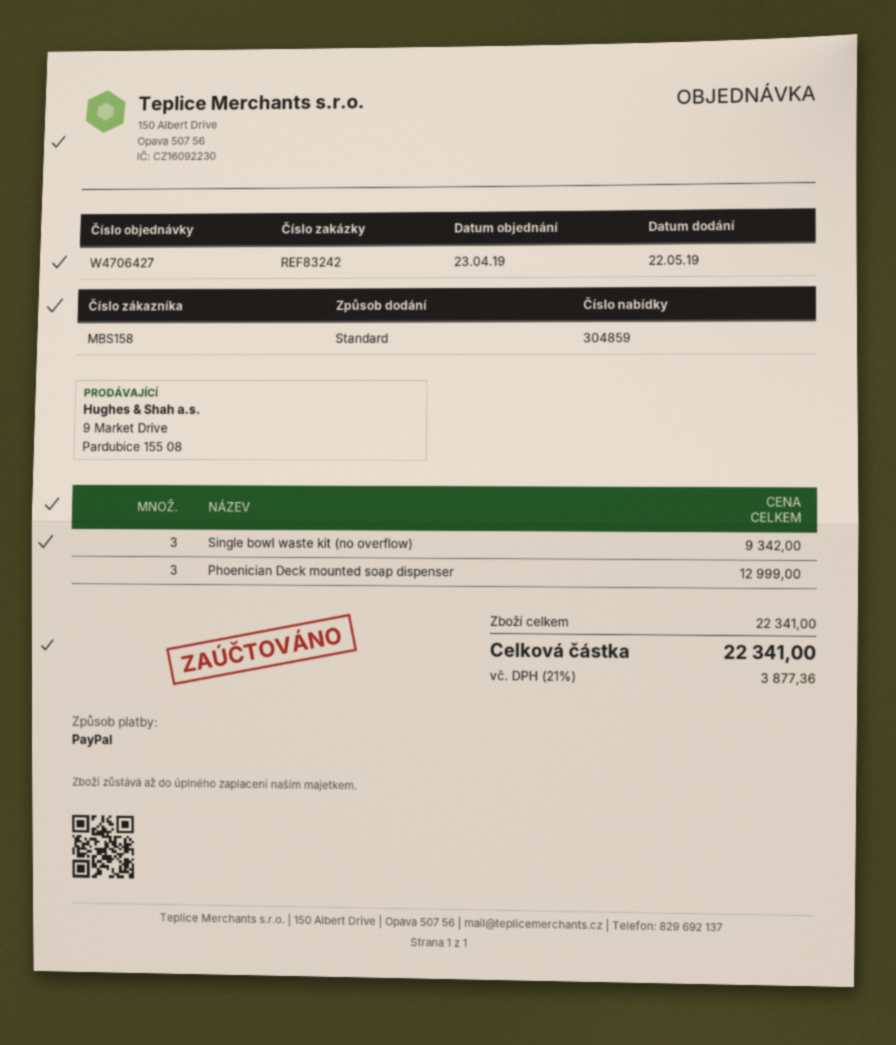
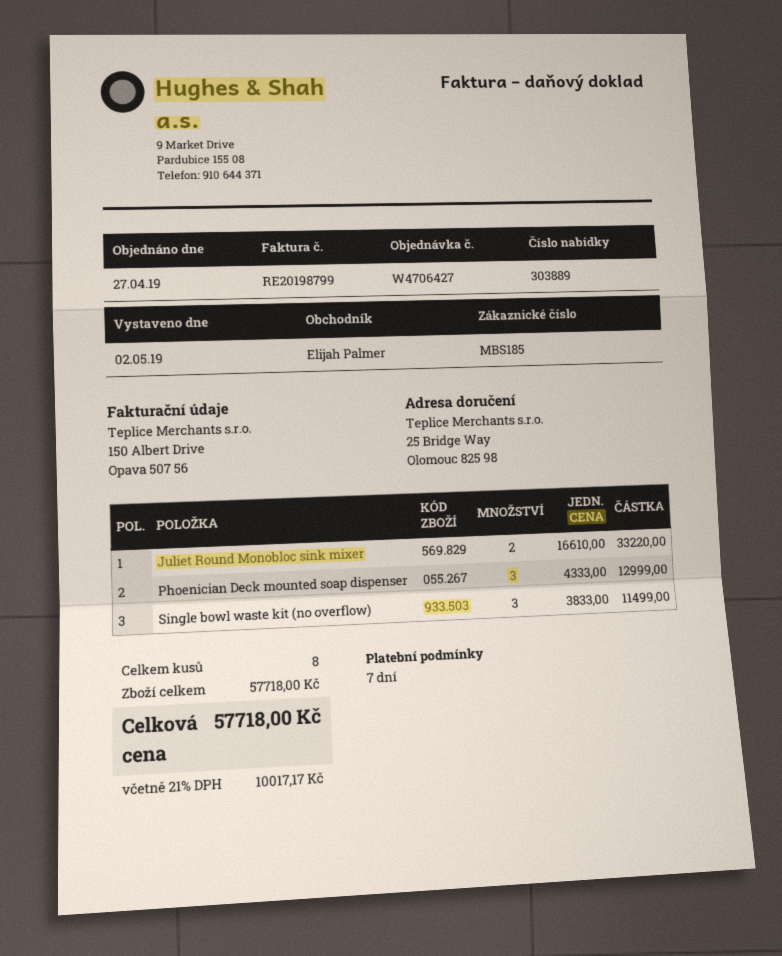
quote number: 304859 -> 303889
order date: 2019-04-23 -> 2019-04-27
customer number: MBS158 -> MBS185
Single bowl waste kit (no overflow): 3 for 9342.00 -> 3 for 11499.00
Juliet Round Monobloc sink mixer: none -> 2 for 33220.00
subtotal: 22341.00 -> 57718.00
tax: 21% = 3877.36 -> 21% = 10017.17
total: 22341.00 -> 57718.00

